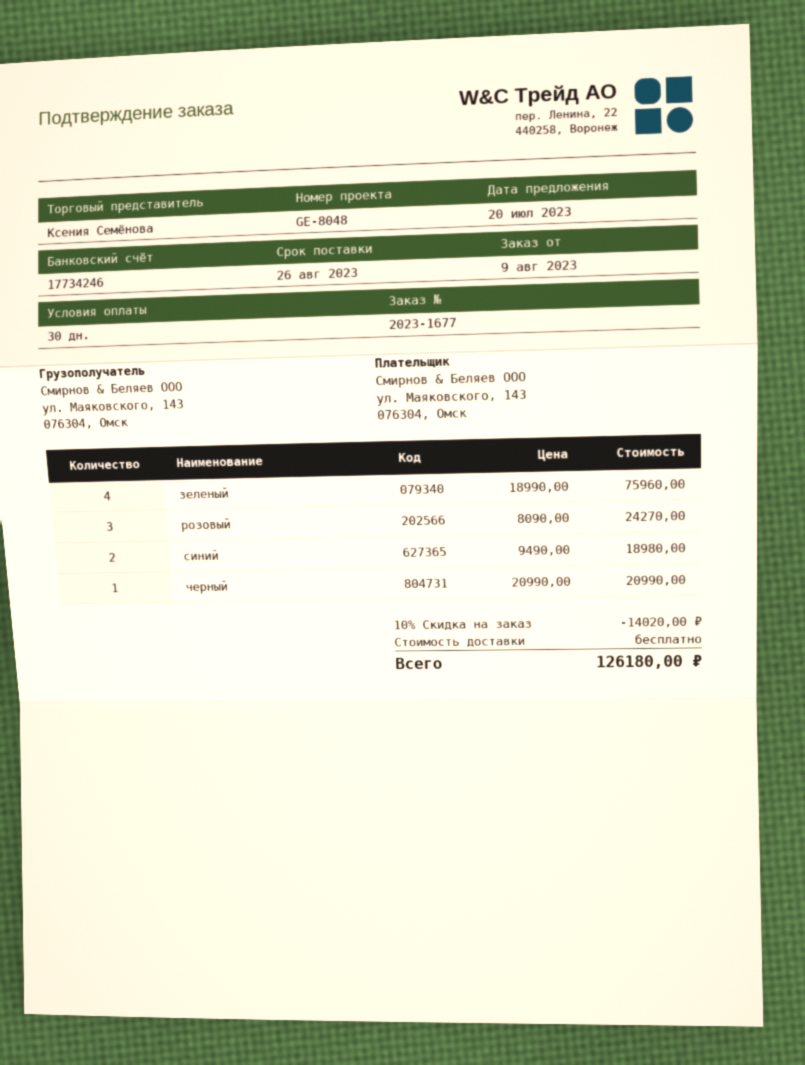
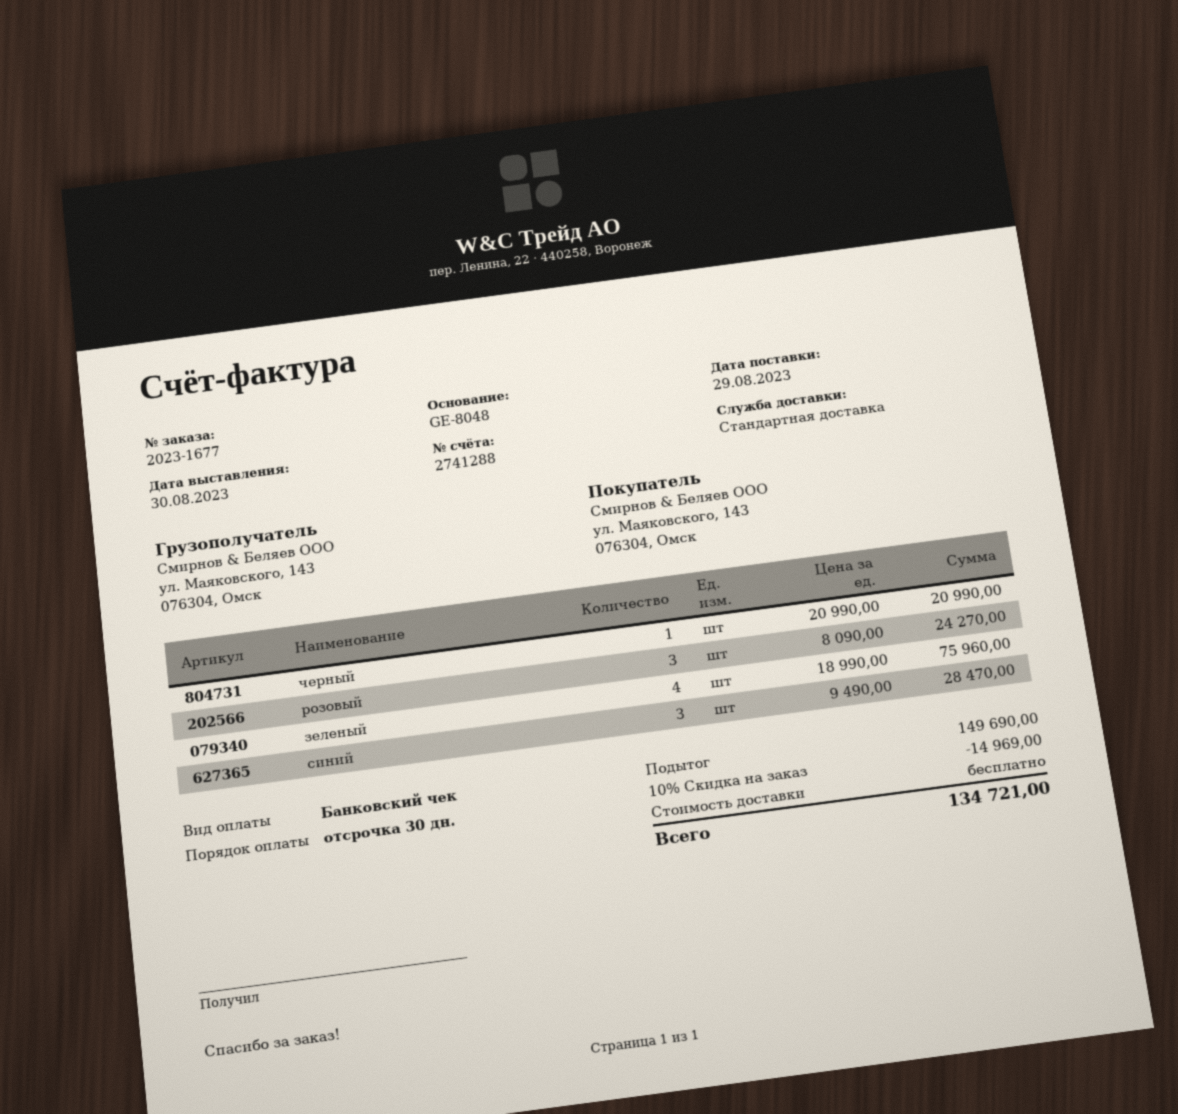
delivery date: 2023-08-26 -> 2023-08-29
синий: 2 x 9490.00 = 18980.00 -> 3 x 9490.00 = 28470.00
discount: 10% = 14020.00 -> 10% = 14969.00
total: 126180.00 -> 134721.00

